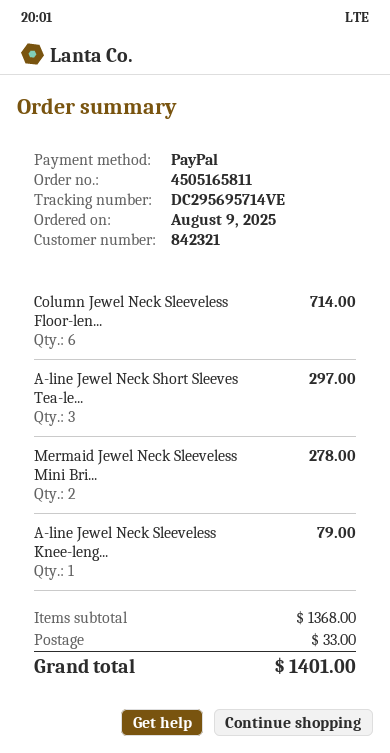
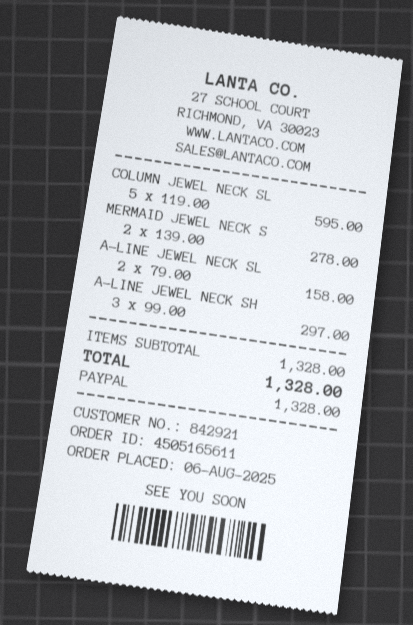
order number: 4505165811 -> 4505165611
order date: 2025-08-09 -> 2025-08-06
customer number: 842321 -> 842921
Column Jewel Neck Sleeveless Floor-len...: 6 for 714.00 -> 5 for 595.00
A-line Jewel Neck Sleeveless Knee-leng...: 1 for 79.00 -> 2 for 158.00
subtotal: 1368.00 -> 1328.00
shipping: 33.00 -> none
total: 1401.00 -> 1328.00

